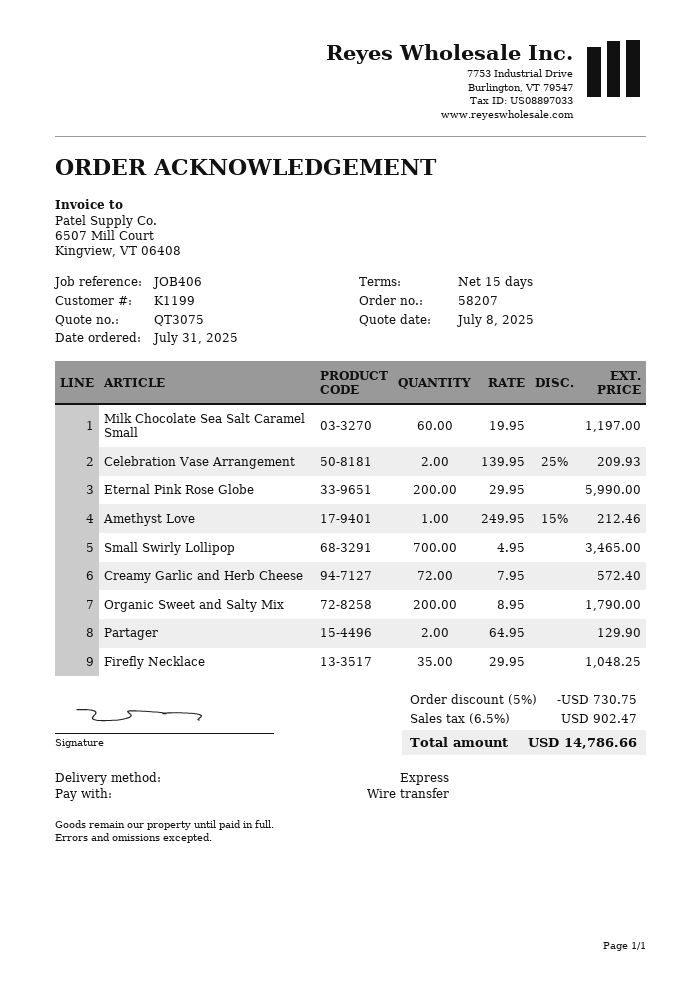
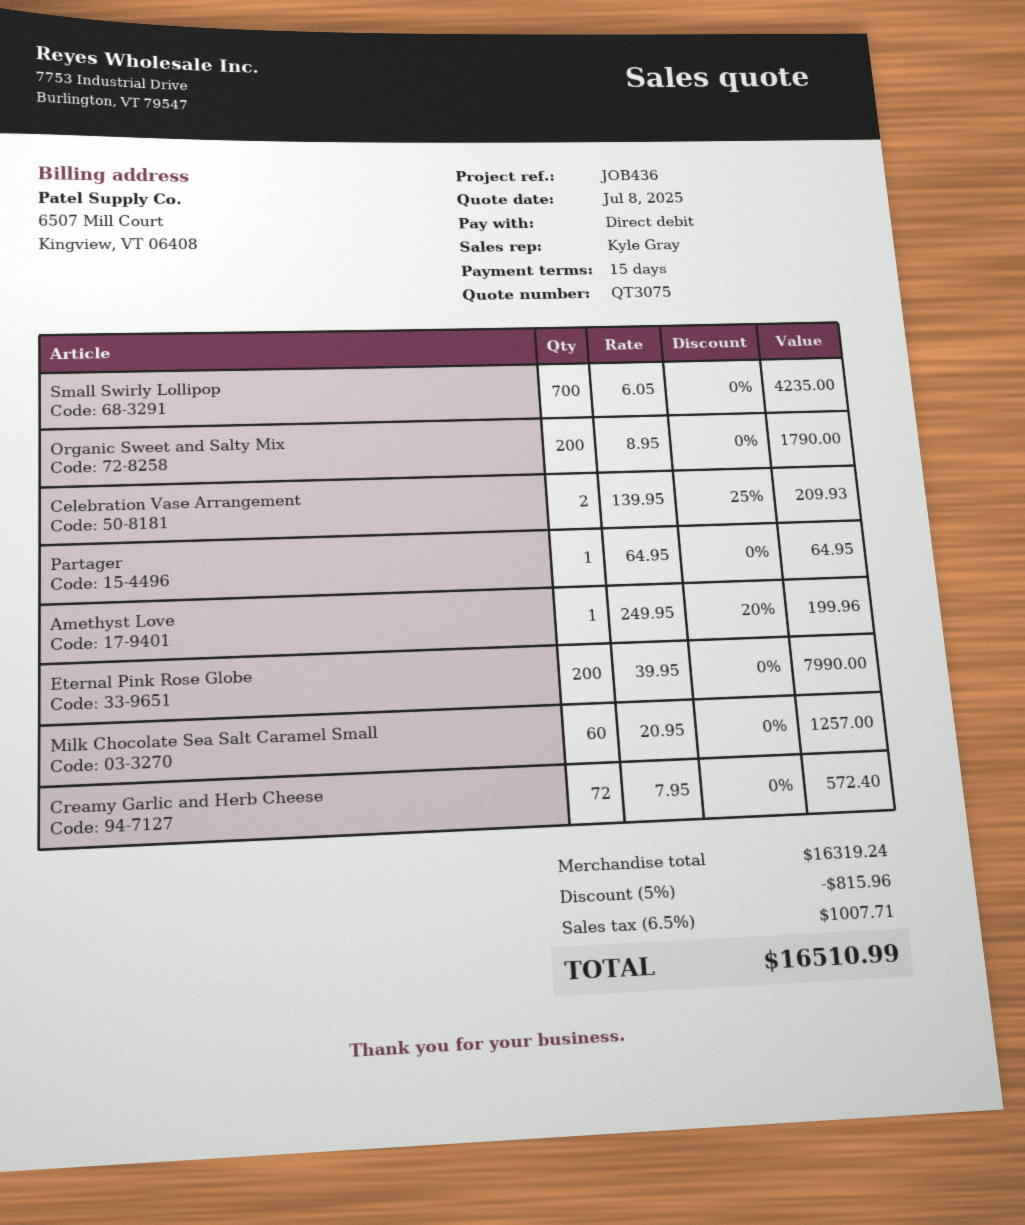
reference: JOB406 -> JOB436
payment method: bank transfer -> direct debit
Milk Chocolate Sea Salt Caramel Small: 60 x 19.95 = 1197.00 -> 60 x 20.95 = 1257.00
Eternal Pink Rose Globe: 200 x 29.95 = 5990.00 -> 200 x 39.95 = 7990.00
Amethyst Love: 1 x 249.95 - 15% = 212.46 -> 1 x 249.95 - 20% = 199.96
Small Swirly Lollipop: 700 x 4.95 = 3465.00 -> 700 x 6.05 = 4235.00
Partager: 2 x 64.95 = 129.90 -> 1 x 64.95 = 64.95
Firefly Necklace: 35 x 29.95 = 1048.25 -> none
discount: 5% = 730.75 -> 5% = 815.96
tax: 6.5% = 902.47 -> 6.5% = 1007.71
total: 14786.66 -> 16510.99

